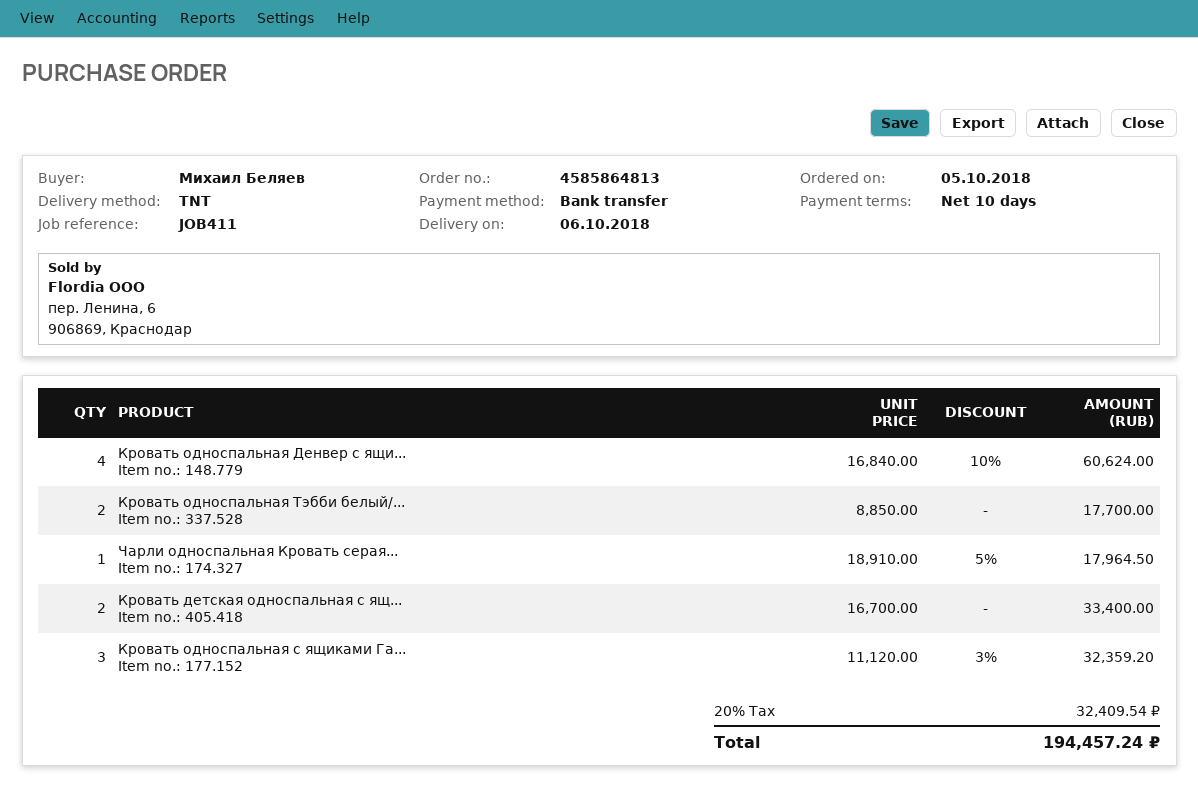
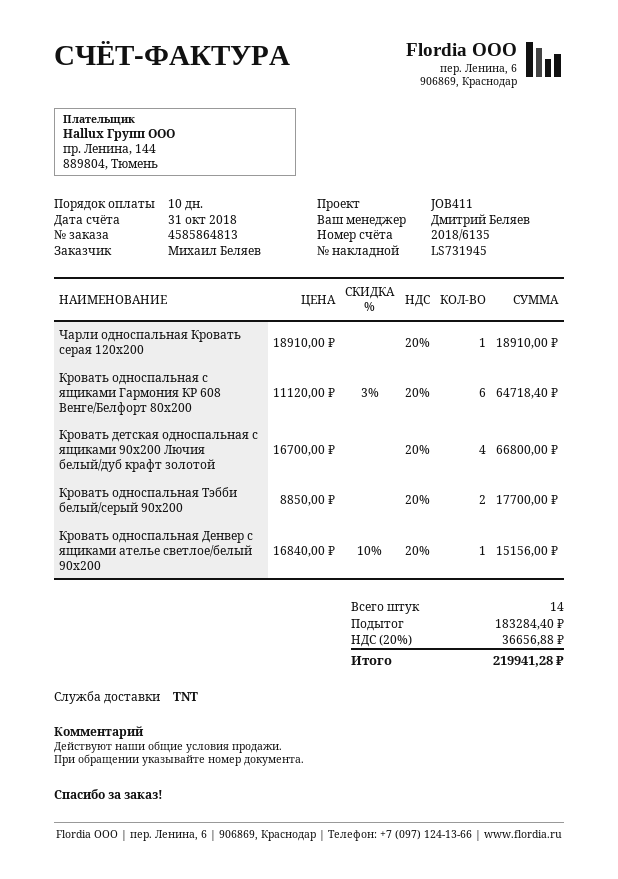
Кровать односпальная Денвер с ящи...: 4 x 16840.00 - 10% = 60624.00 -> 1 x 16840.00 - 10% = 15156.00
Чарли односпальная Кровать серая...: 1 x 18910.00 - 5% = 17964.50 -> 1 x 18910.00 = 18910.00
Кровать детская односпальная с ящ...: 2 x 16700.00 = 33400.00 -> 4 x 16700.00 = 66800.00
Кровать односпальная с ящиками Га...: 3 x 11120.00 - 3% = 32359.20 -> 6 x 11120.00 - 3% = 64718.40
tax: 20% = 32409.54 -> 20% = 36656.88
total: 194457.24 -> 219941.28

